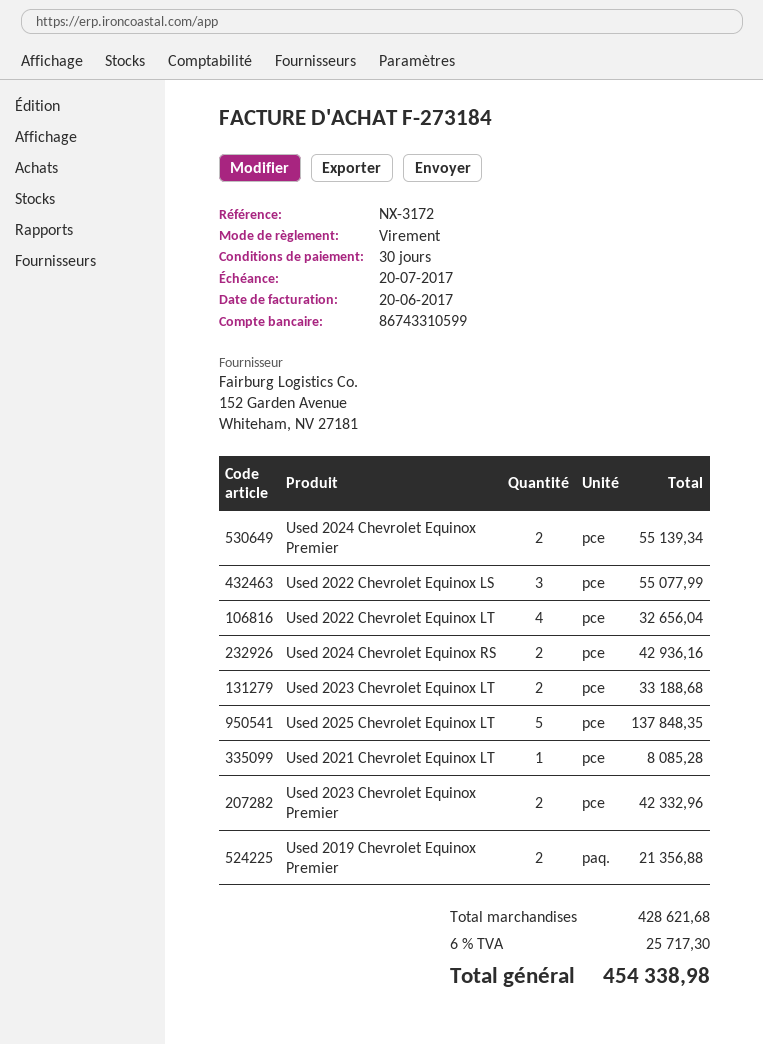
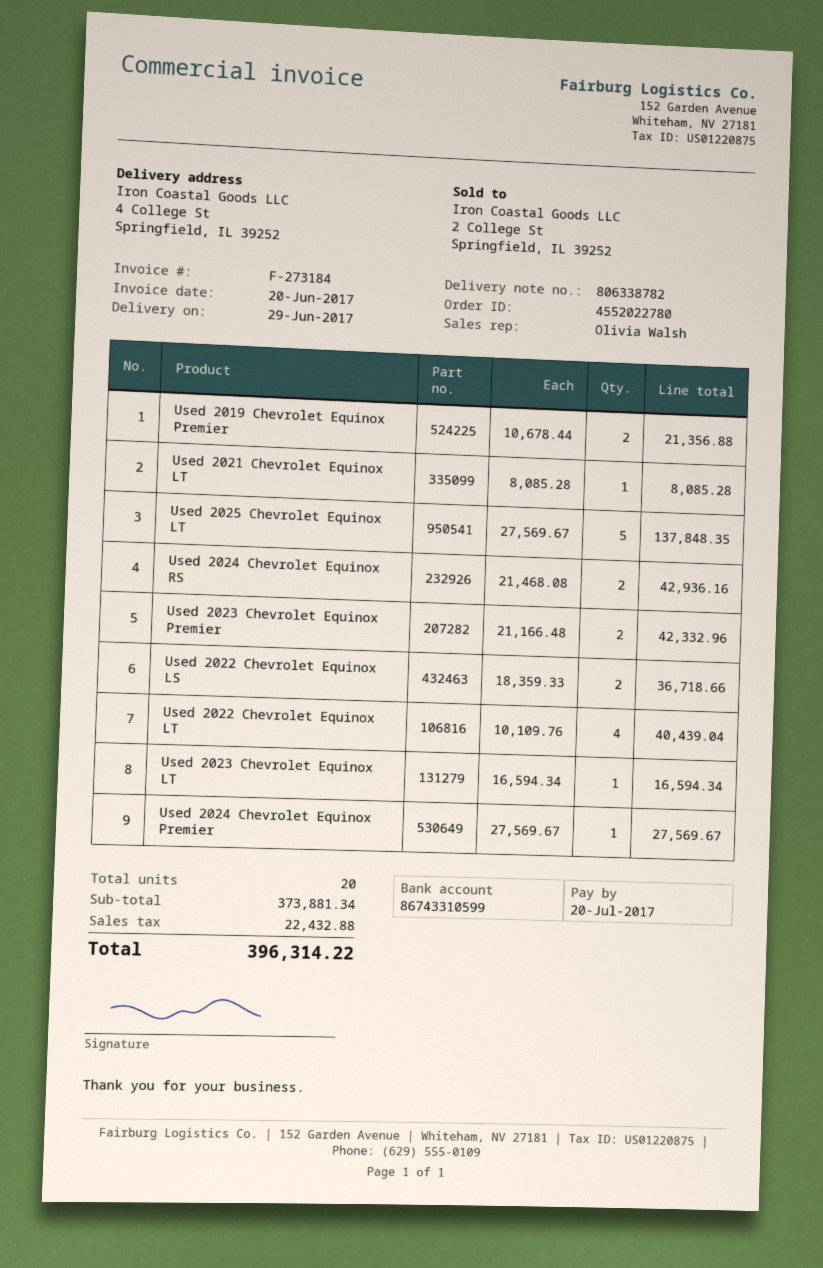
Used 2024 Chevrolet Equinox Premier: 2 for 55139.34 -> 1 for 27569.67
Used 2022 Chevrolet Equinox LS: 3 for 55077.99 -> 2 for 36718.66
Used 2022 Chevrolet Equinox LT: 4 for 32656.04 -> 4 for 40439.04
Used 2023 Chevrolet Equinox LT: 2 for 33188.68 -> 1 for 16594.34
subtotal: 428621.68 -> 373881.34
tax: 25717.30 -> 22432.88
total: 454338.98 -> 396314.22

